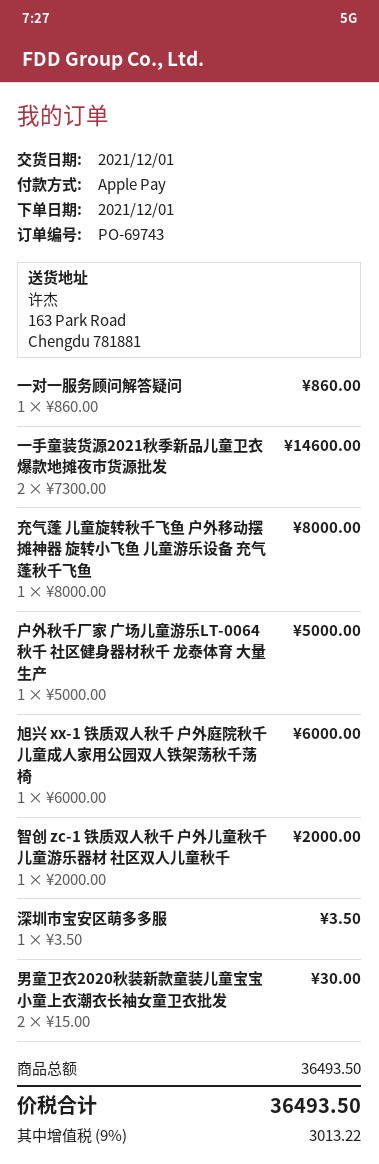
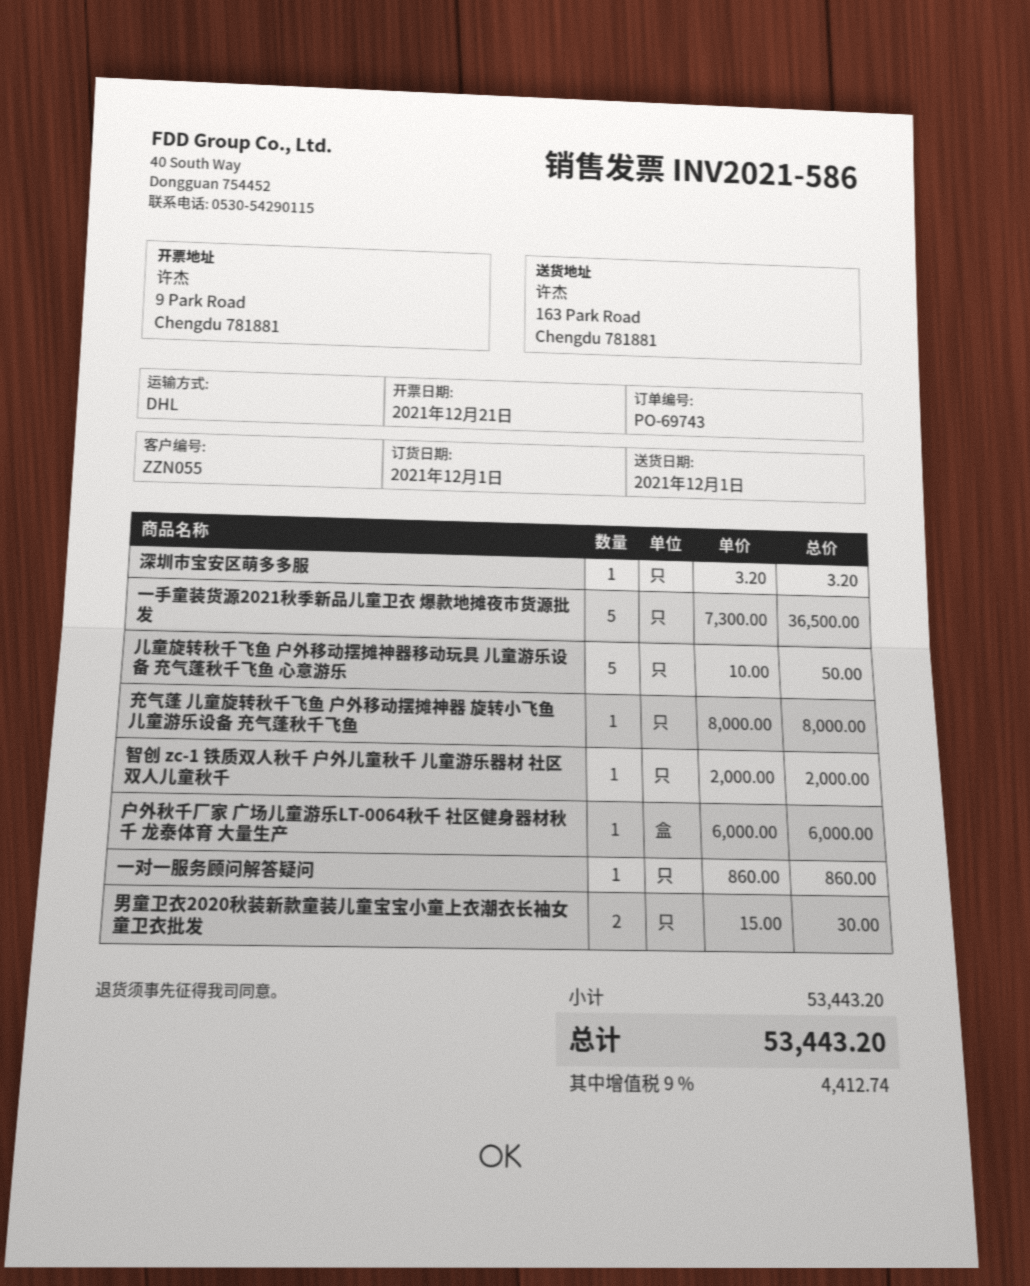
一手童装货源2021秋季新品儿童卫衣 爆款地摊夜市货源批发: 2 x 7300.00 = 14600.00 -> 5 x 7300.00 = 36500.00
户外秋千厂家 广场儿童游乐LT-0064秋千 社区健身器材秋千 龙泰体育 大量生产: 1 x 5000.00 = 5000.00 -> 1 x 6000.00 = 6000.00
旭兴 xx-1 铁质双人秋千 户外庭院秋千 儿童成人家用公园双人铁架荡秋千荡椅: 1 x 6000.00 = 6000.00 -> none
深圳市宝安区萌多多服: 1 x 3.50 = 3.50 -> 1 x 3.20 = 3.20
儿童旋转秋千飞鱼 户外移动摆摊神器移动玩具 儿童游乐设备 充气蓬秋千飞鱼 心意游乐: none -> 5 x 10.00 = 50.00
subtotal: 36493.50 -> 53443.20
tax: 9% = 3013.22 -> 9% = 4412.74
total: 36493.50 -> 53443.20

